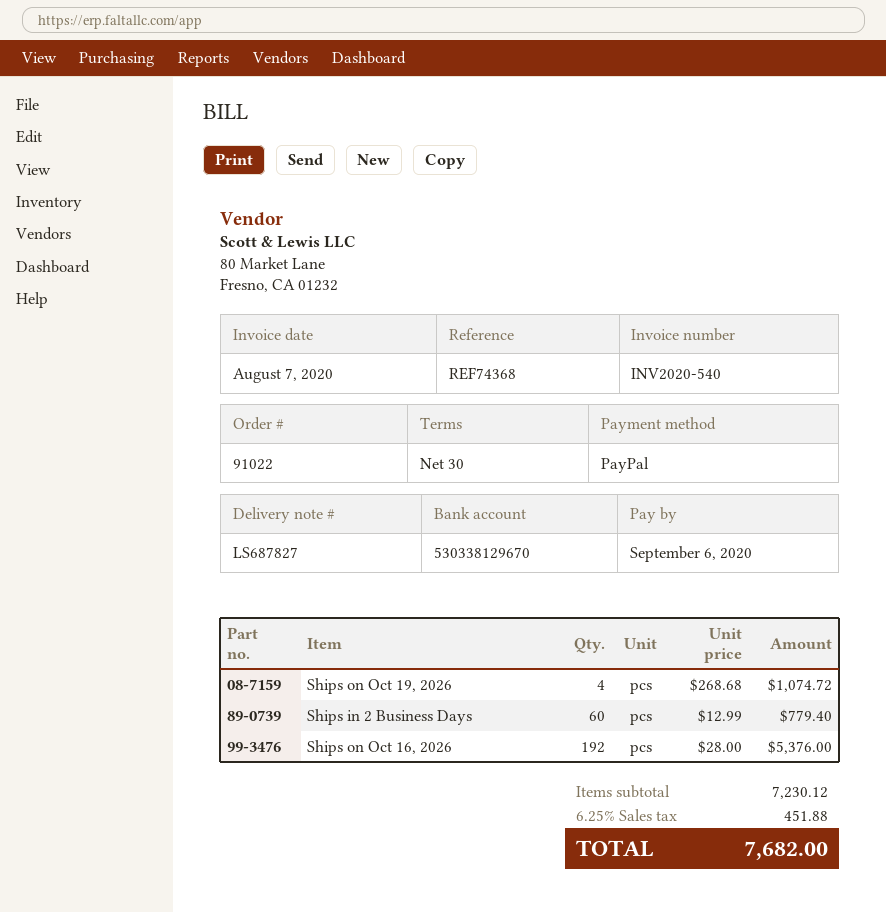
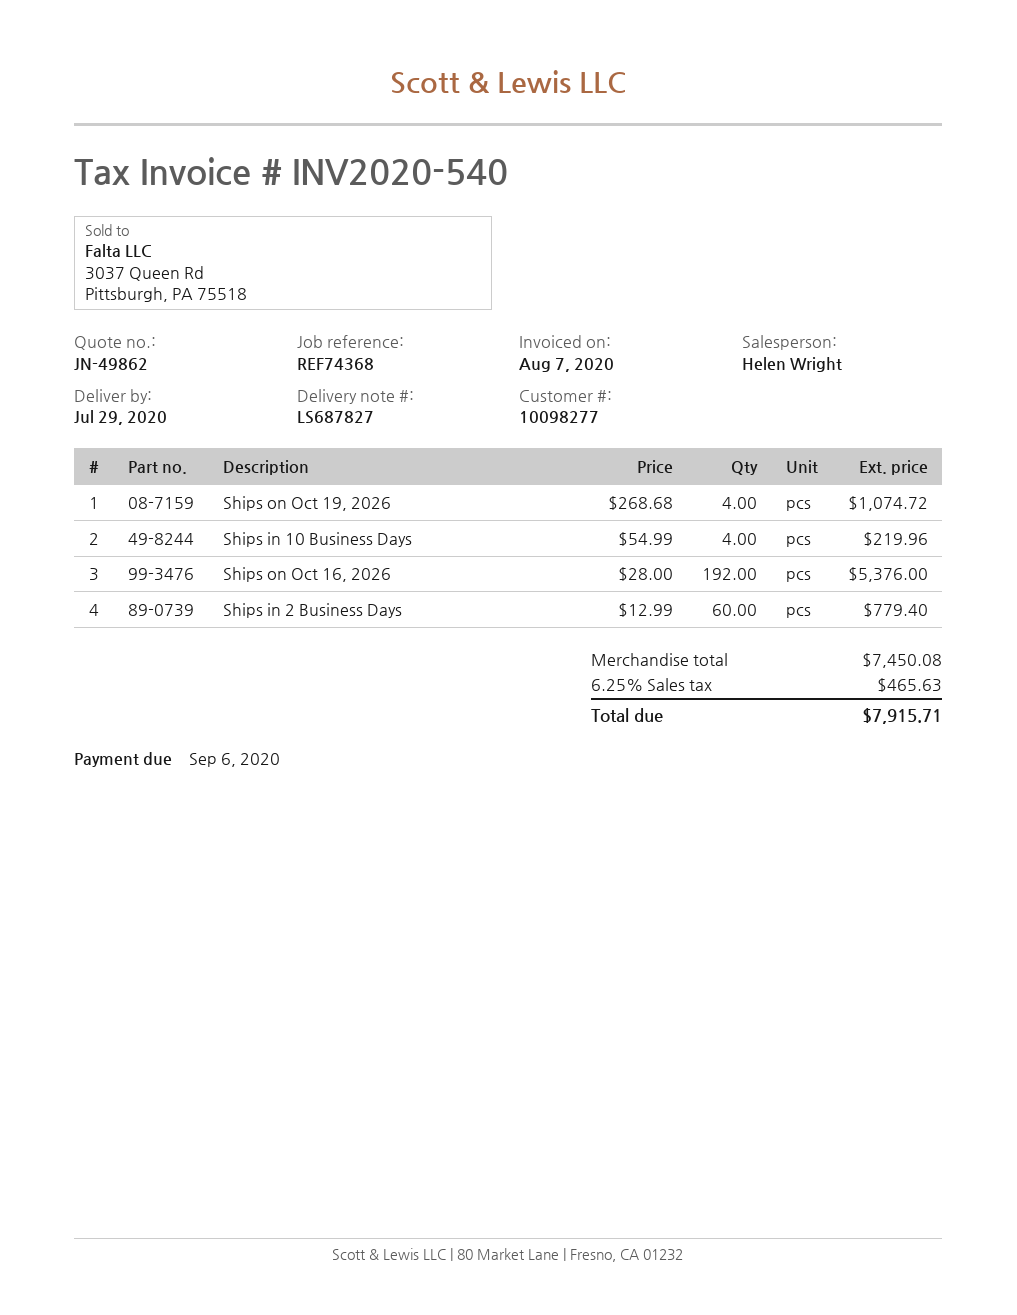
Ships in 10 Business Days: none -> 4 x 54.99 = 219.96
subtotal: 7230.12 -> 7450.08
tax: 6.25% = 451.88 -> 6.25% = 465.63
total: 7682.00 -> 7915.71

